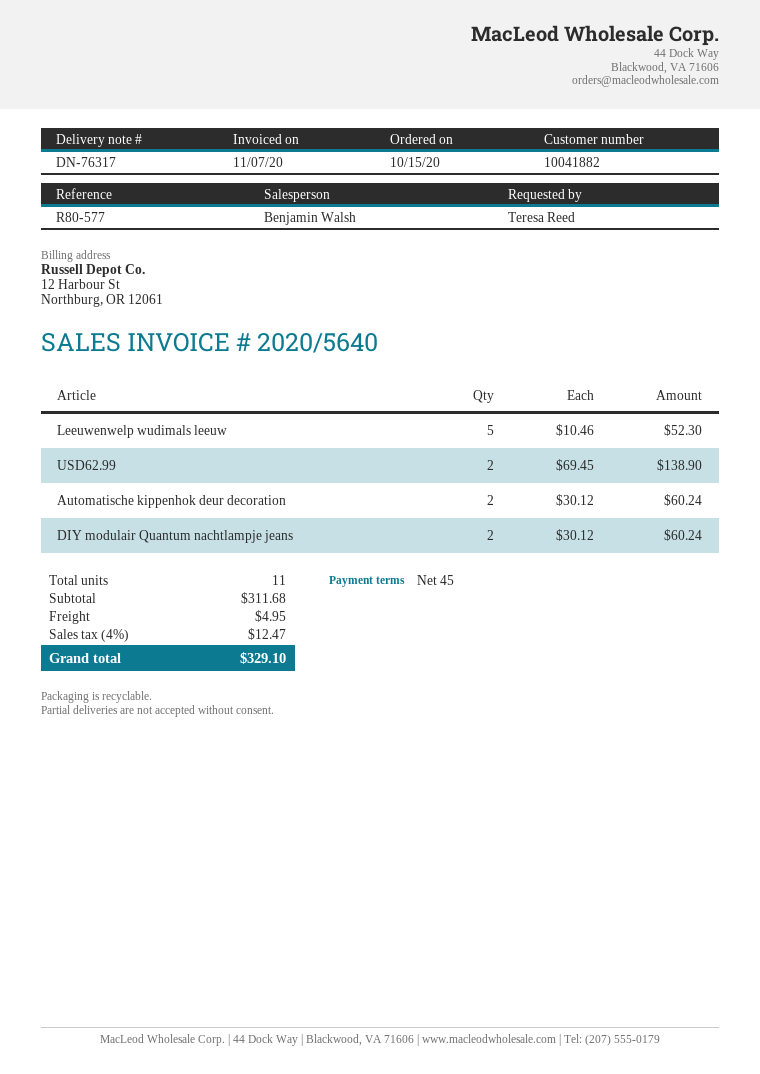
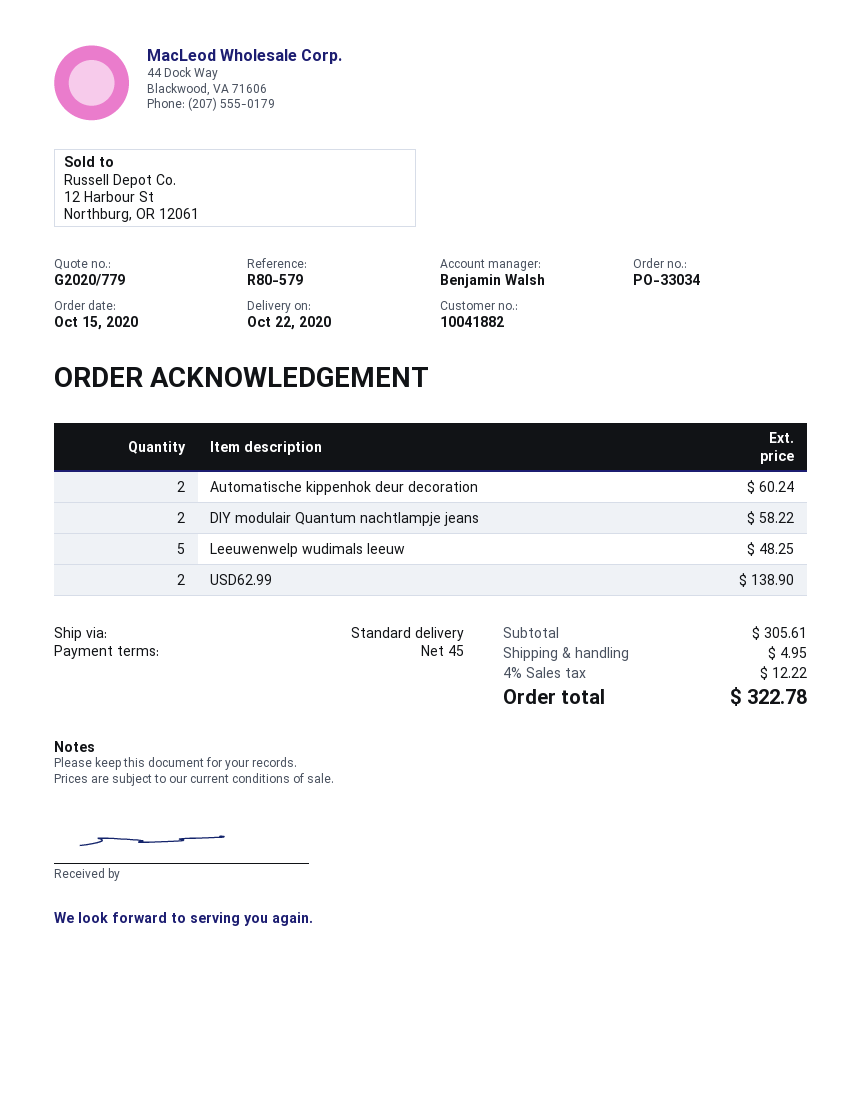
reference: R80-577 -> R80-579
Leeuwenwelp wudimals leeuw: 5 for 52.30 -> 5 for 48.25
DIY modulair Quantum nachtlampje jeans: 2 for 60.24 -> 2 for 58.22
subtotal: 311.68 -> 305.61
tax: 4% = 12.47 -> 4% = 12.22
total: 329.10 -> 322.78

